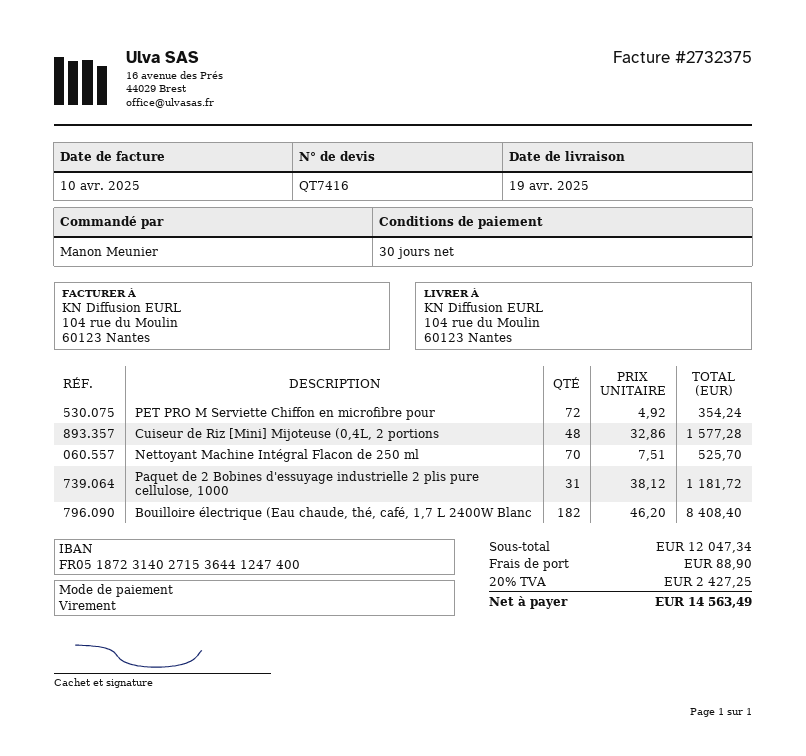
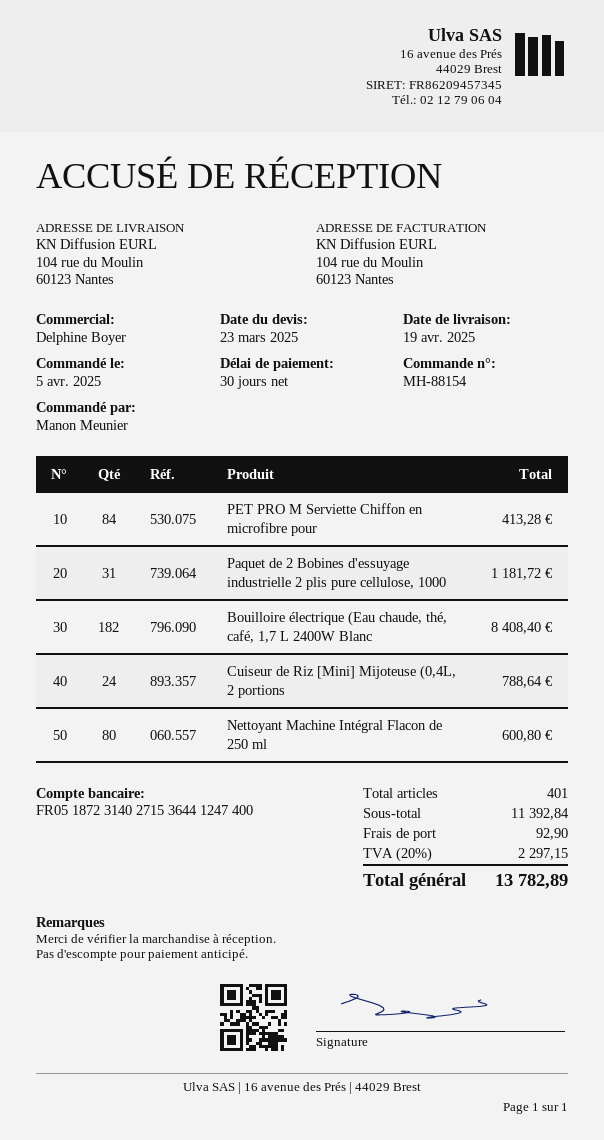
PET PRO M Serviette Chiffon en microfibre pour: 72 for 354.24 -> 84 for 413.28
Cuiseur de Riz [Mini] Mijoteuse (0,4L, 2 portions: 48 for 1577.28 -> 24 for 788.64
Nettoyant Machine Intégral Flacon de 250 ml: 70 for 525.70 -> 80 for 600.80
subtotal: 12047.34 -> 11392.84
shipping: 88.90 -> 92.90
tax: 20% = 2427.25 -> 20% = 2297.15
total: 14563.49 -> 13782.89

